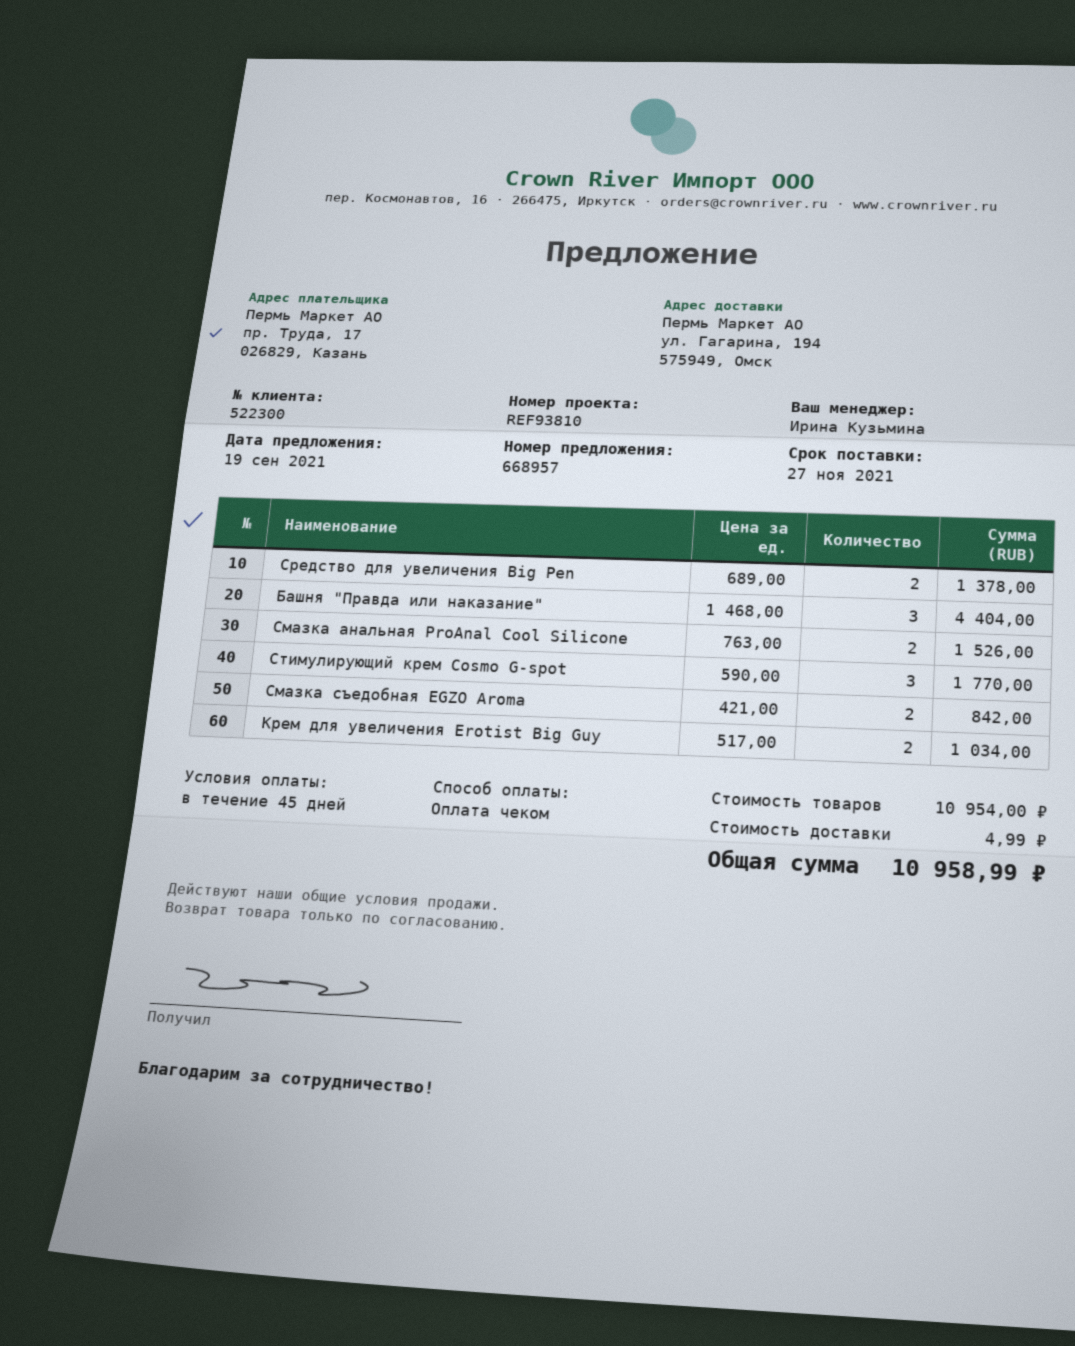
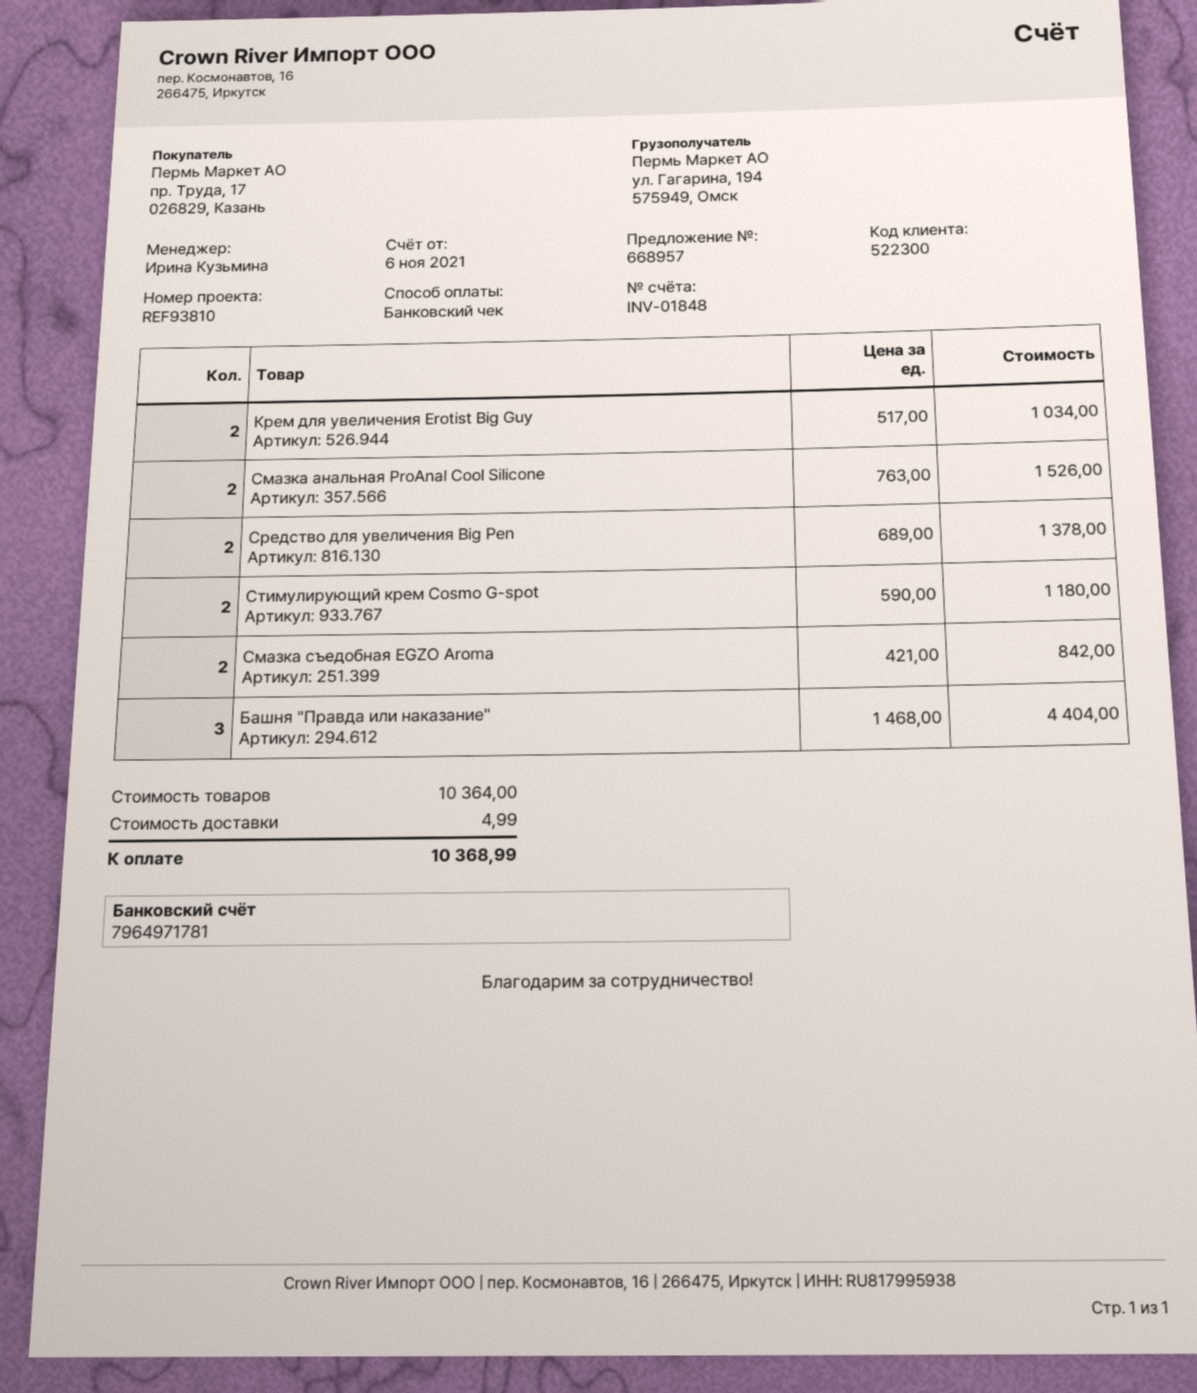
Стимулирующий крем Cosmo G-spot: 3 x 590.00 = 1770.00 -> 2 x 590.00 = 1180.00
subtotal: 10954.00 -> 10364.00
total: 10958.99 -> 10368.99

